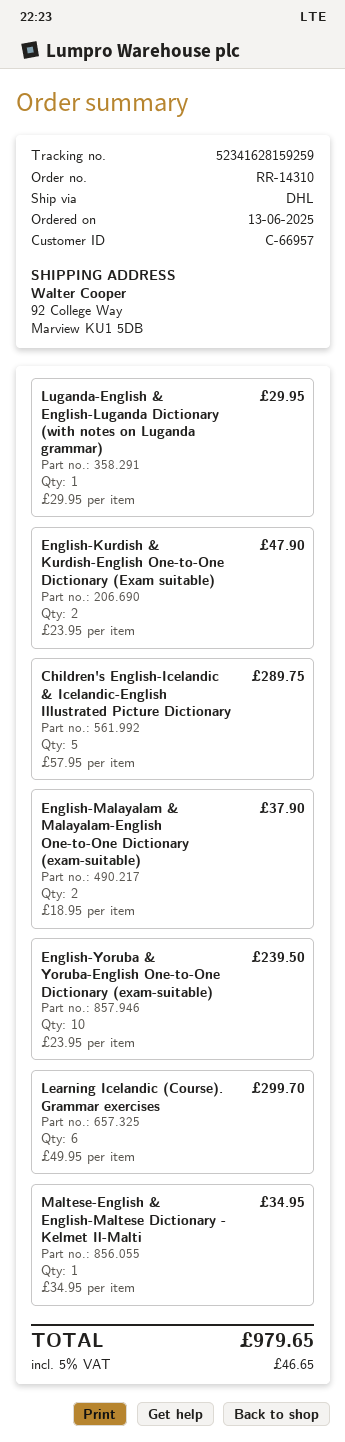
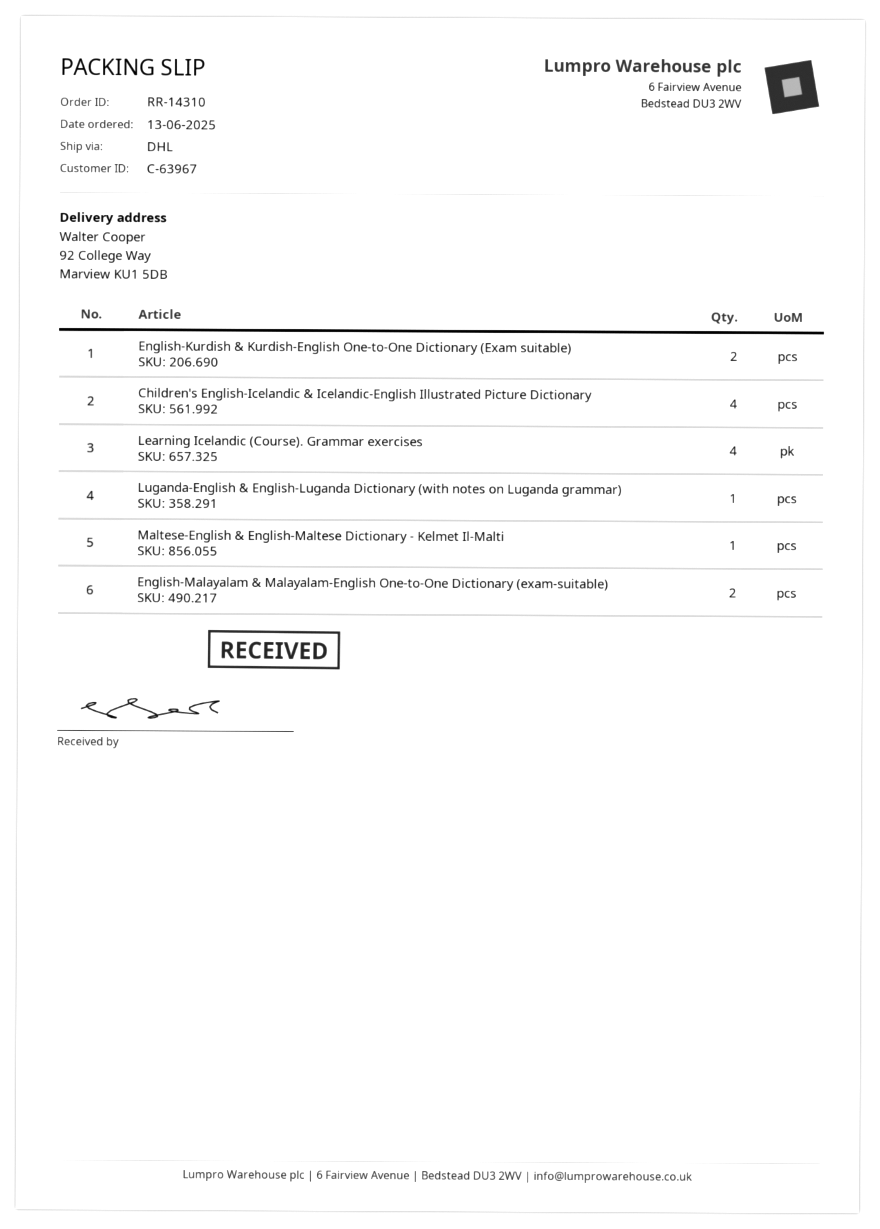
customer number: C-66957 -> C-63967
Children's English-Icelandic & Icelandic-English Illustrated Picture Dictionary: 5 -> 4
English-Yoruba & Yoruba-English One-to-One Dictionary (exam-suitable): 10 -> none
Learning Icelandic (Course). Grammar exercises: 6 -> 4

